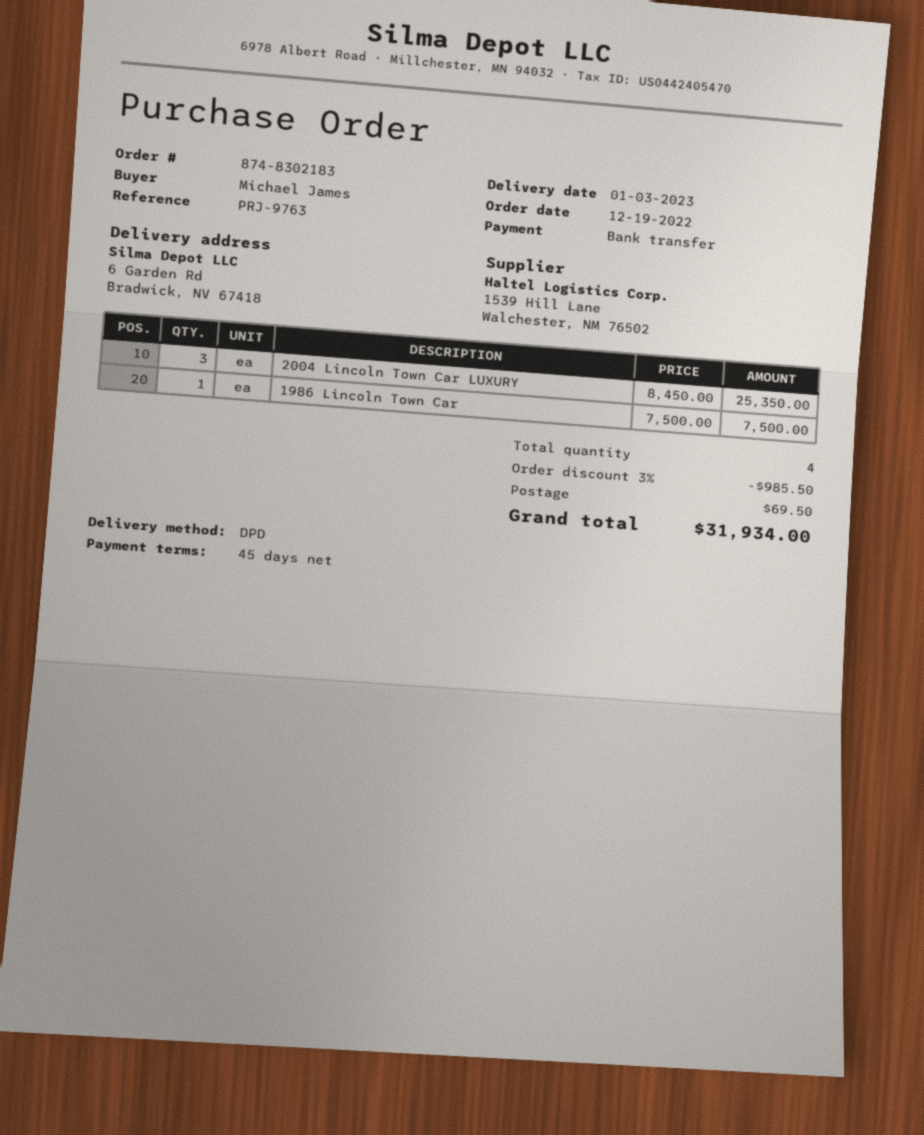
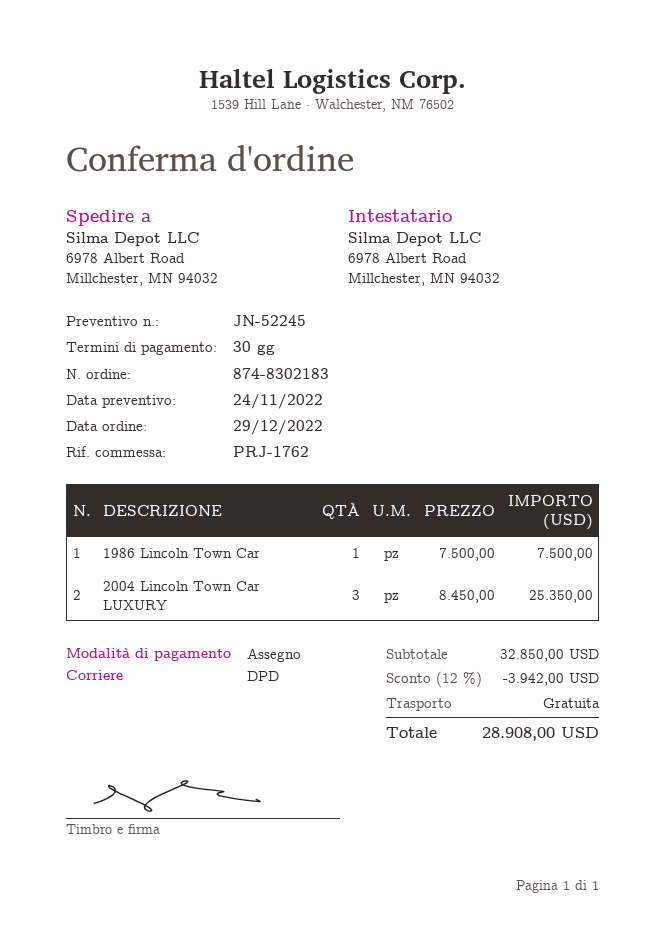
order date: 2022-12-19 -> 2022-12-29
payment terms: 45 days -> 30 days
reference: PRJ-9763 -> PRJ-1762
payment method: bank transfer -> cheque
ship to: 6 Garden Rd, Bradwick, NV 67418 -> 6978 Albert Road, Millchester, MN 94032
discount: 3% = 985.50 -> 12% = 3942.00
shipping: 69.50 -> 0.00
total: 31934.00 -> 28908.00

